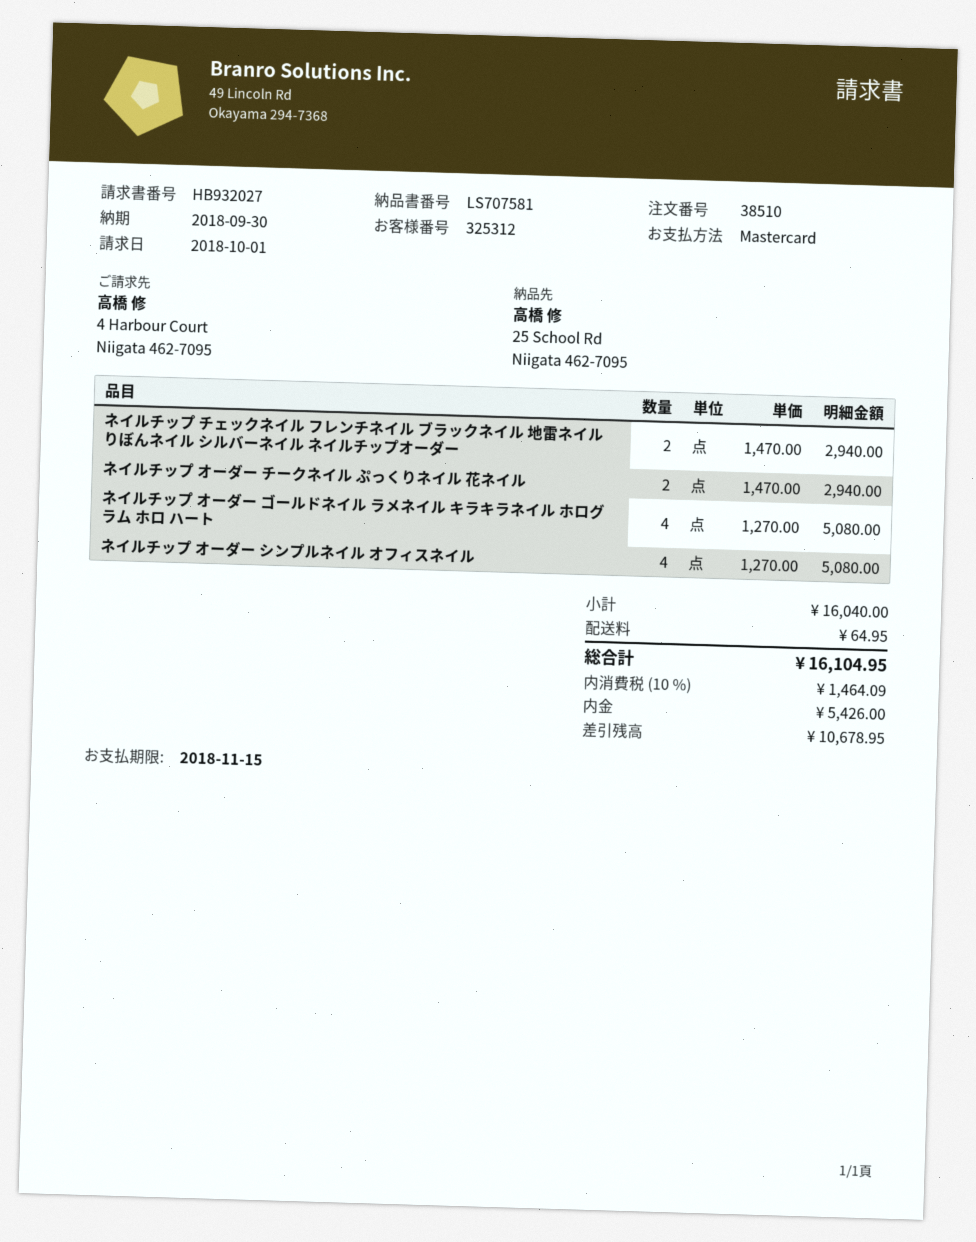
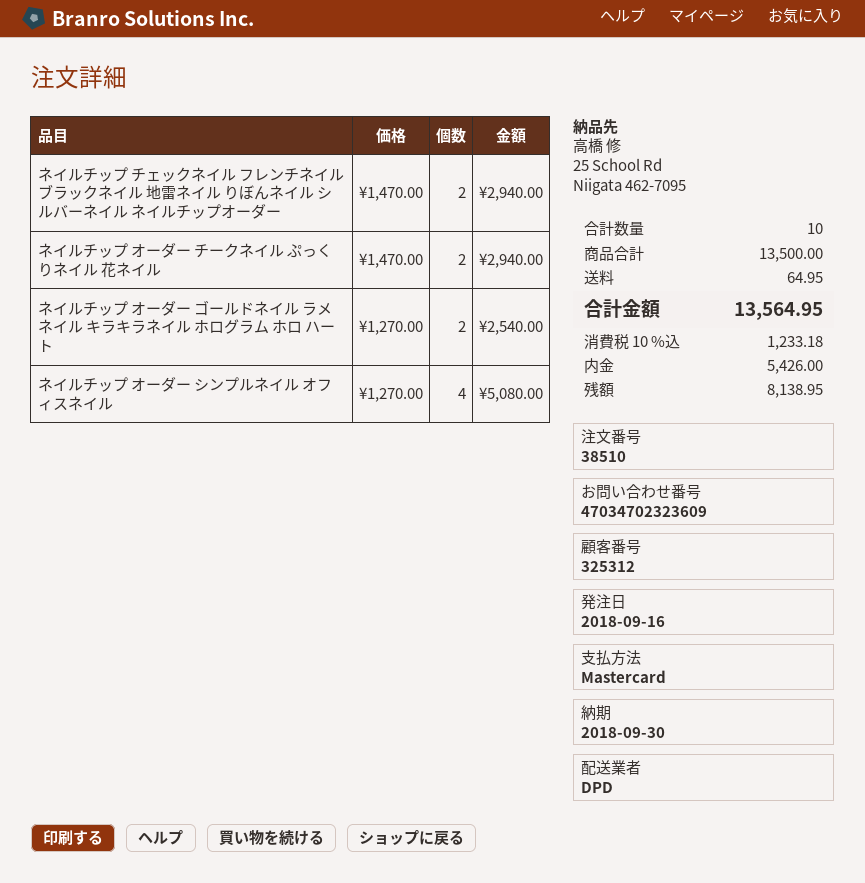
ネイルチップ オーダー ゴールドネイル ラメネイル キラキラネイル ホログラム ホロ ハート: 4 x 1270.00 = 5080.00 -> 2 x 1270.00 = 2540.00
subtotal: 16040.00 -> 13500.00
tax: 10% = 1464.09 -> 10% = 1233.18
total: 16104.95 -> 13564.95
balance: 10678.95 -> 8138.95

